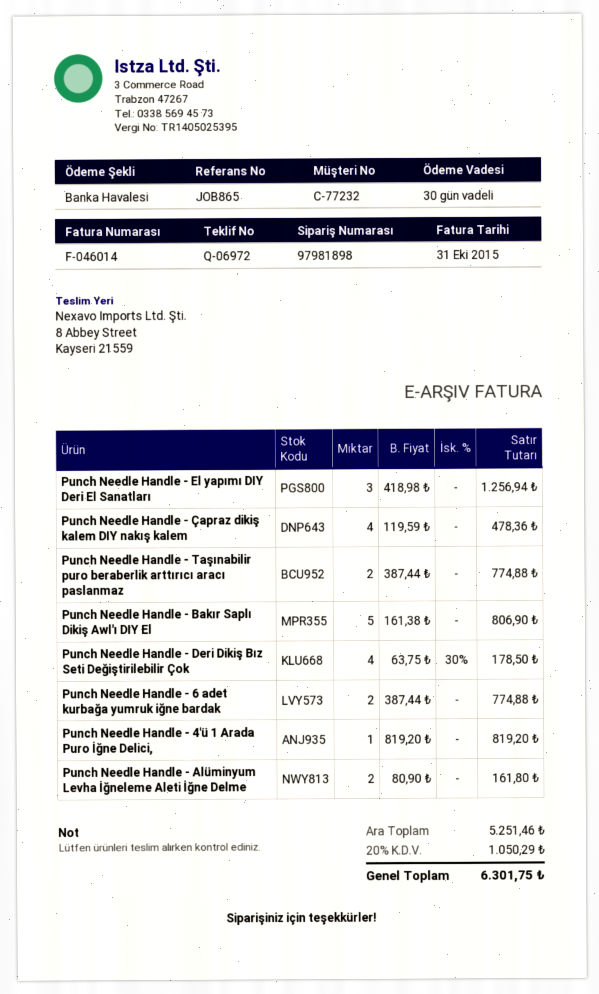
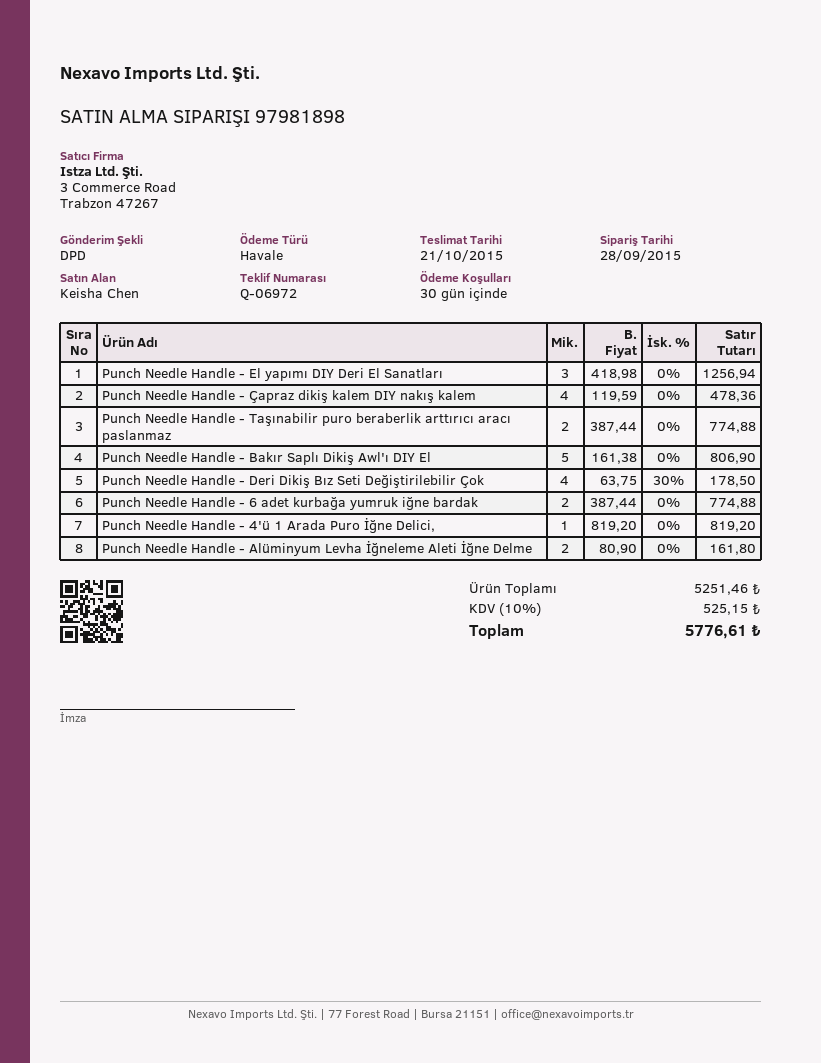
tax: 20% = 1050.29 -> 10% = 525.15
total: 6301.75 -> 5776.61

